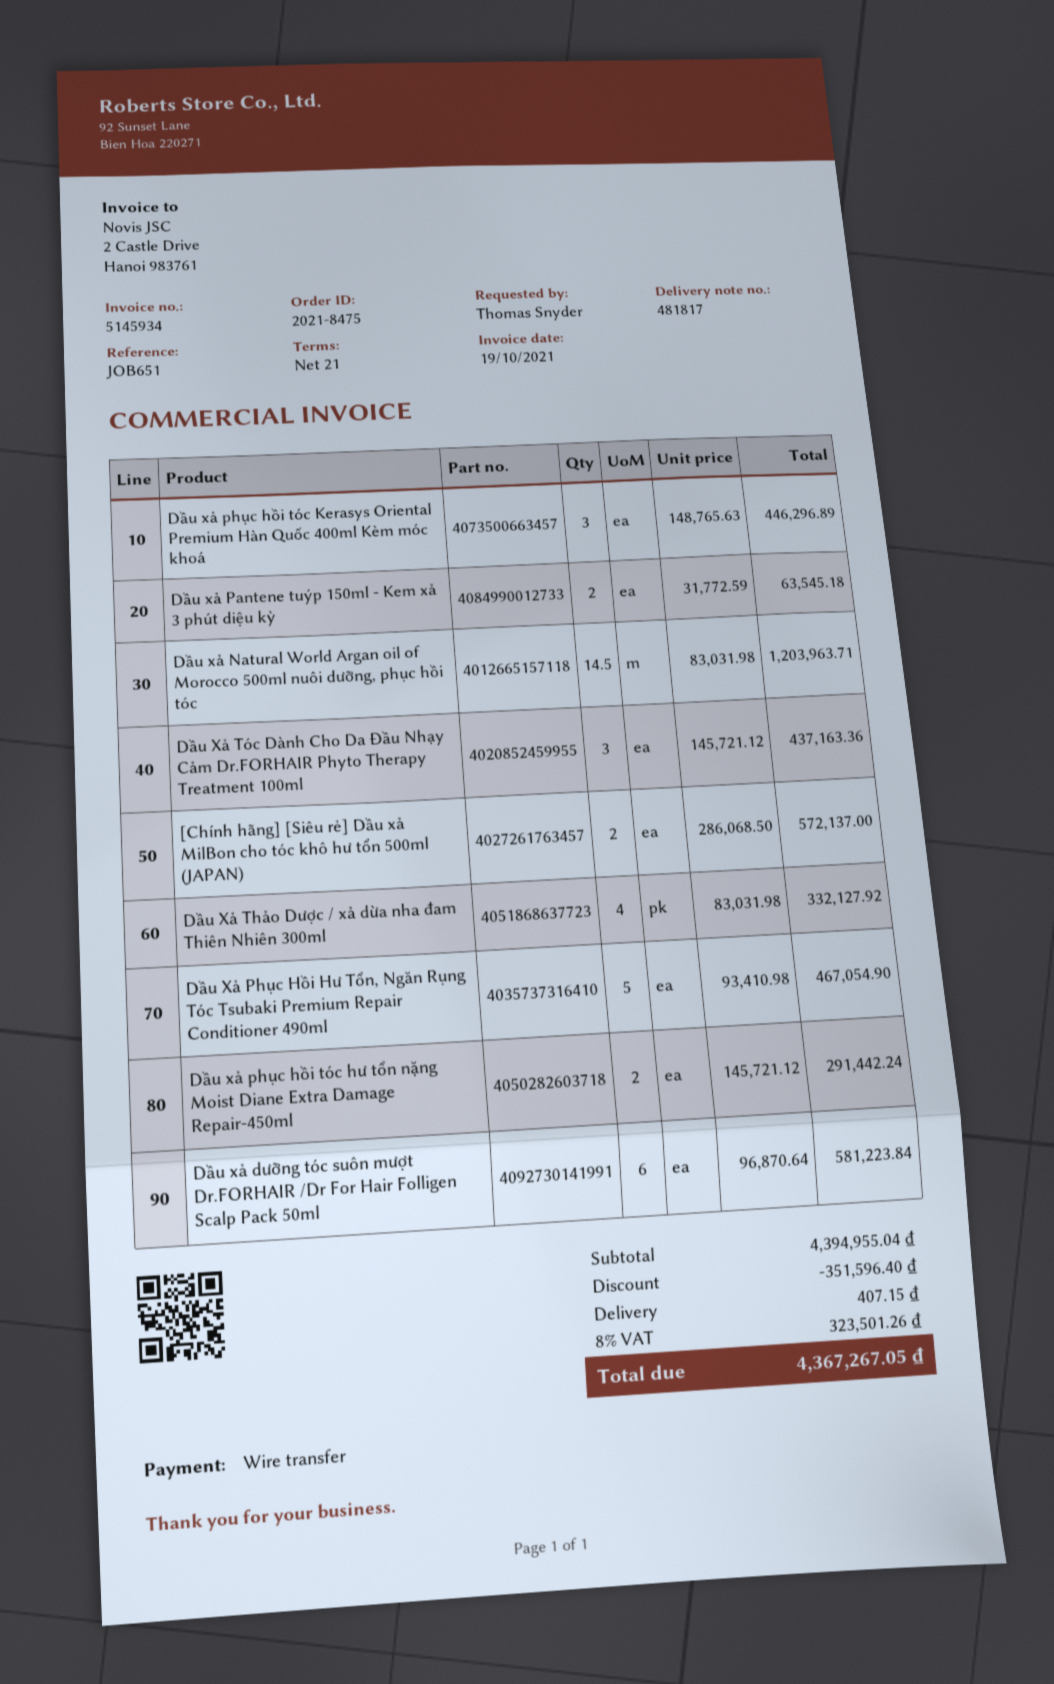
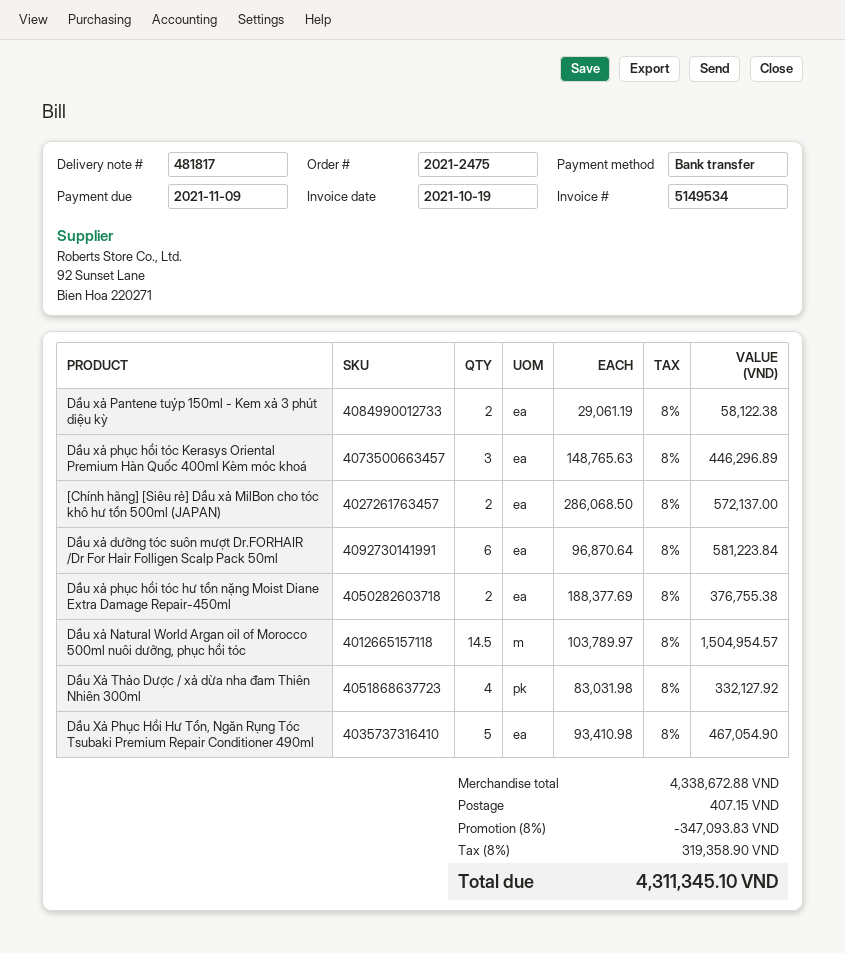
order number: 2021-8475 -> 2021-2475
invoice number: 5145934 -> 5149534
Dầu xả Pantene tuýp 150ml - Kem xả 3 phút diệu kỳ: 2 x 31772.59 = 63545.18 -> 2 x 29061.19 = 58122.38
Dầu xả Natural World Argan oil of Morocco 500ml nuôi dưỡng, phục hồi tóc: 14.5 x 83031.98 = 1203963.71 -> 14.5 x 103789.97 = 1504954.57
Dầu Xả Tóc Dành Cho Da Đầu Nhạy Cảm Dr.FORHAIR Phyto Therapy Treatment 100ml: 3 x 145721.12 = 437163.36 -> none
Dầu xả phục hồi tóc hư tổn nặng Moist Diane Extra Damage Repair-450ml: 2 x 145721.12 = 291442.24 -> 2 x 188377.69 = 376755.38
subtotal: 4394955.04 -> 4338672.88
discount: 351596.40 -> 347093.83
tax: 8% = 323501.26 -> 8% = 319358.90
total: 4367267.05 -> 4311345.10

